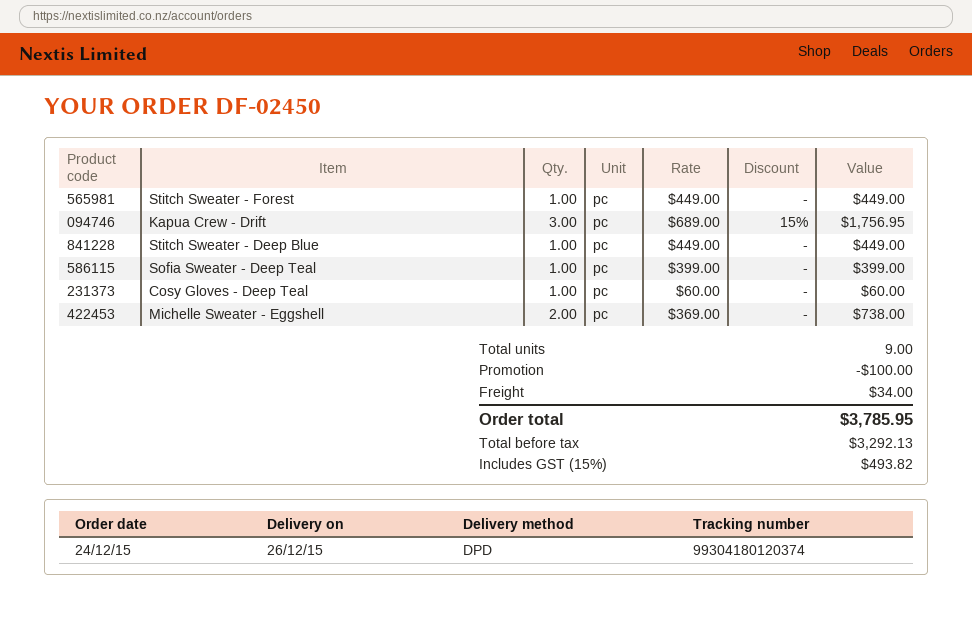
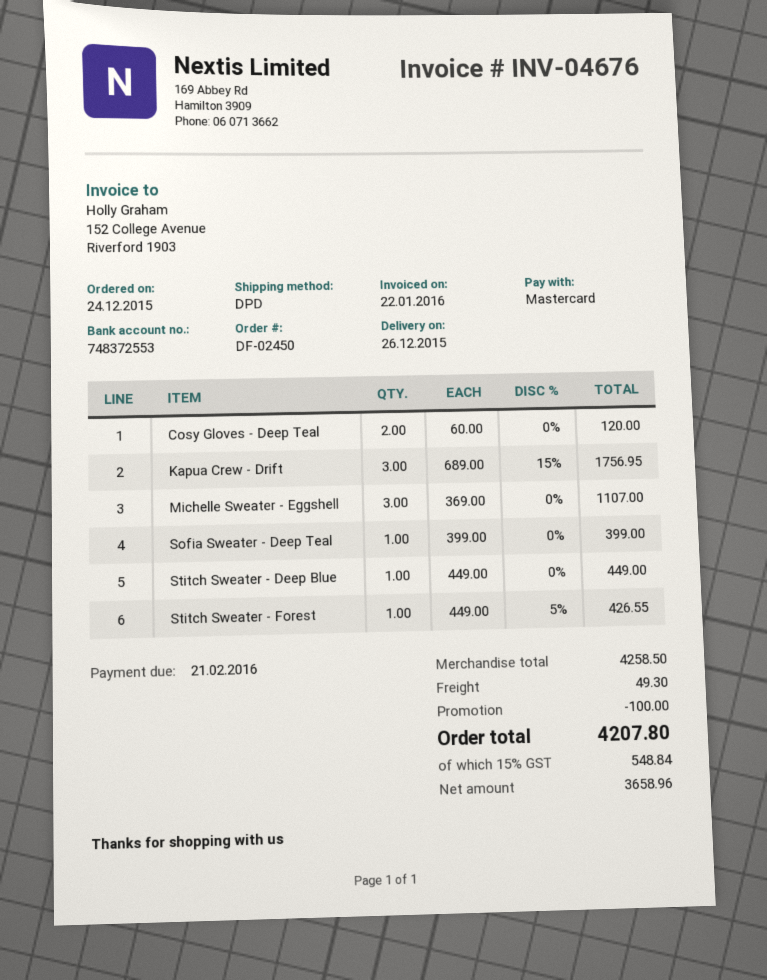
Stitch Sweater - Forest: 1 x 449.00 = 449.00 -> 1 x 449.00 - 5% = 426.55
Cosy Gloves - Deep Teal: 1 x 60.00 = 60.00 -> 2 x 60.00 = 120.00
Michelle Sweater - Eggshell: 2 x 369.00 = 738.00 -> 3 x 369.00 = 1107.00
shipping: 34.00 -> 49.30
net: 3292.13 -> 3658.96
tax: 15% = 493.82 -> 15% = 548.84
total: 3785.95 -> 4207.80

